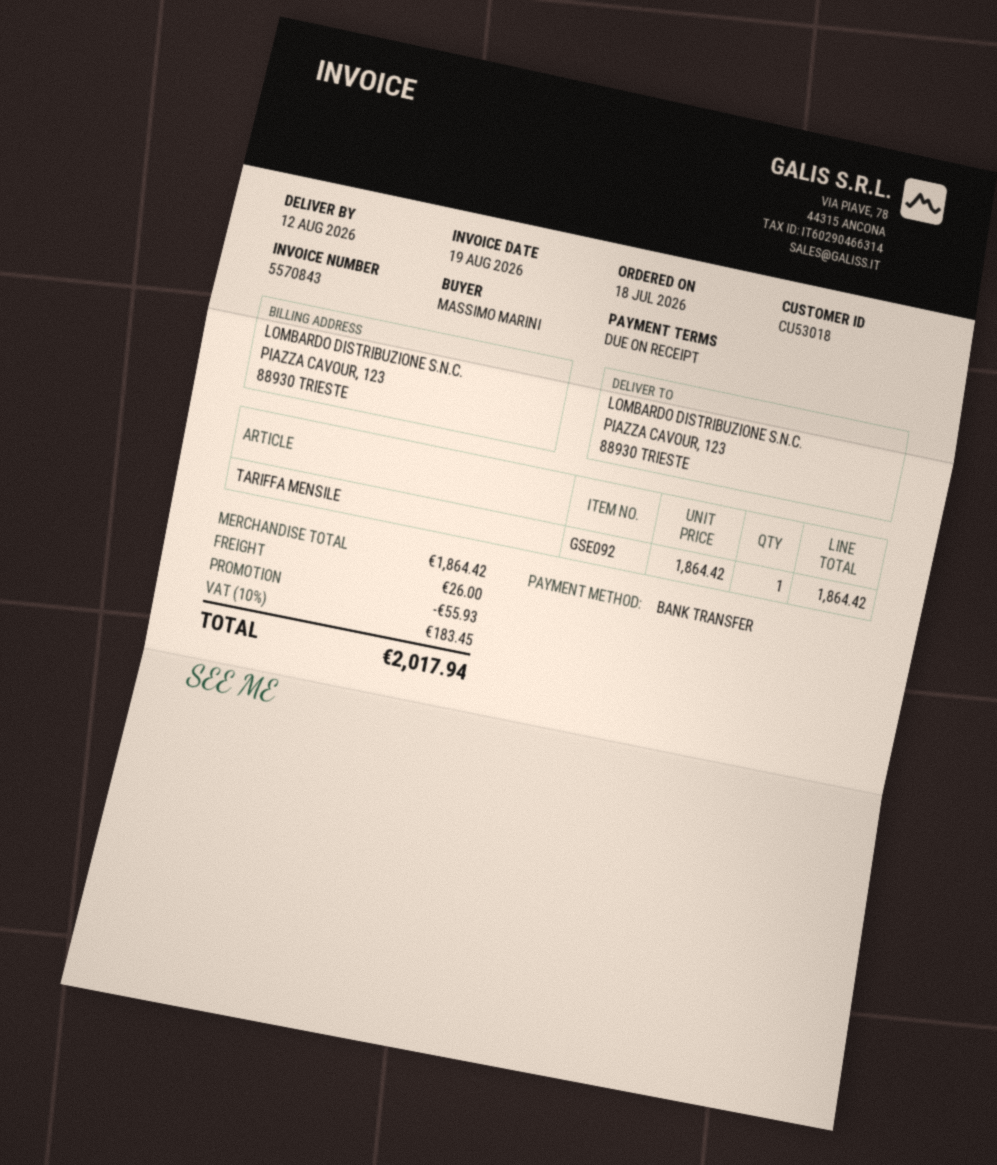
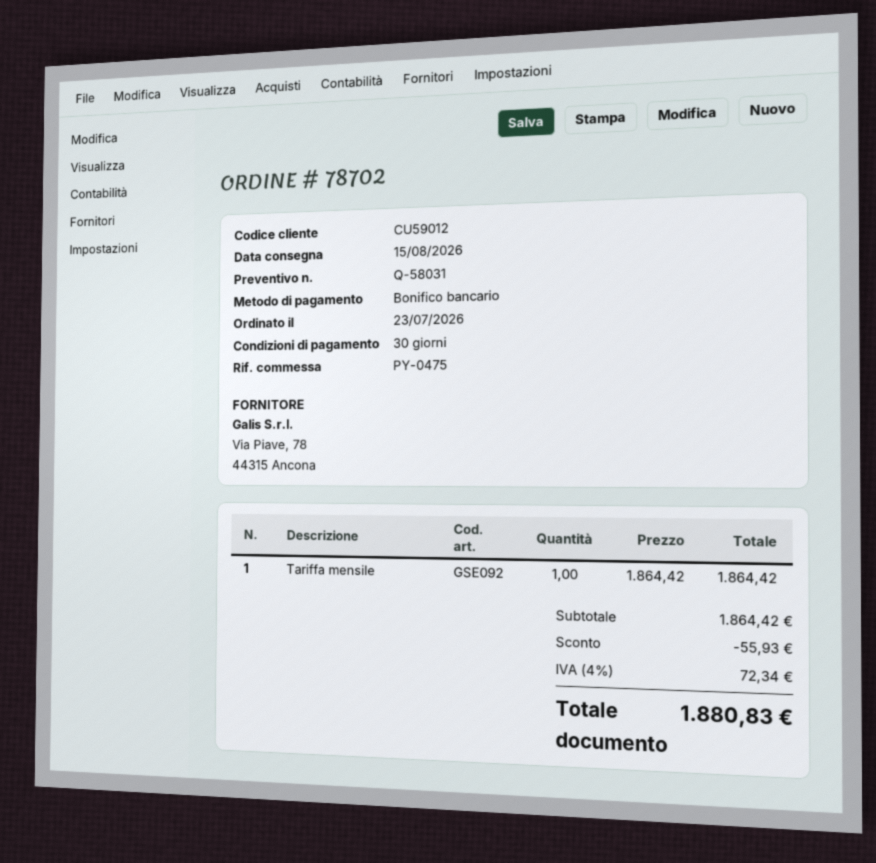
order date: 2026-07-18 -> 2026-07-23
delivery date: 2026-08-12 -> 2026-08-15
payment terms: on receipt -> 30 days
customer number: CU53018 -> CU59012
shipping: 26.00 -> none
tax: 10% = 183.45 -> 4% = 72.34
total: 2017.94 -> 1880.83

